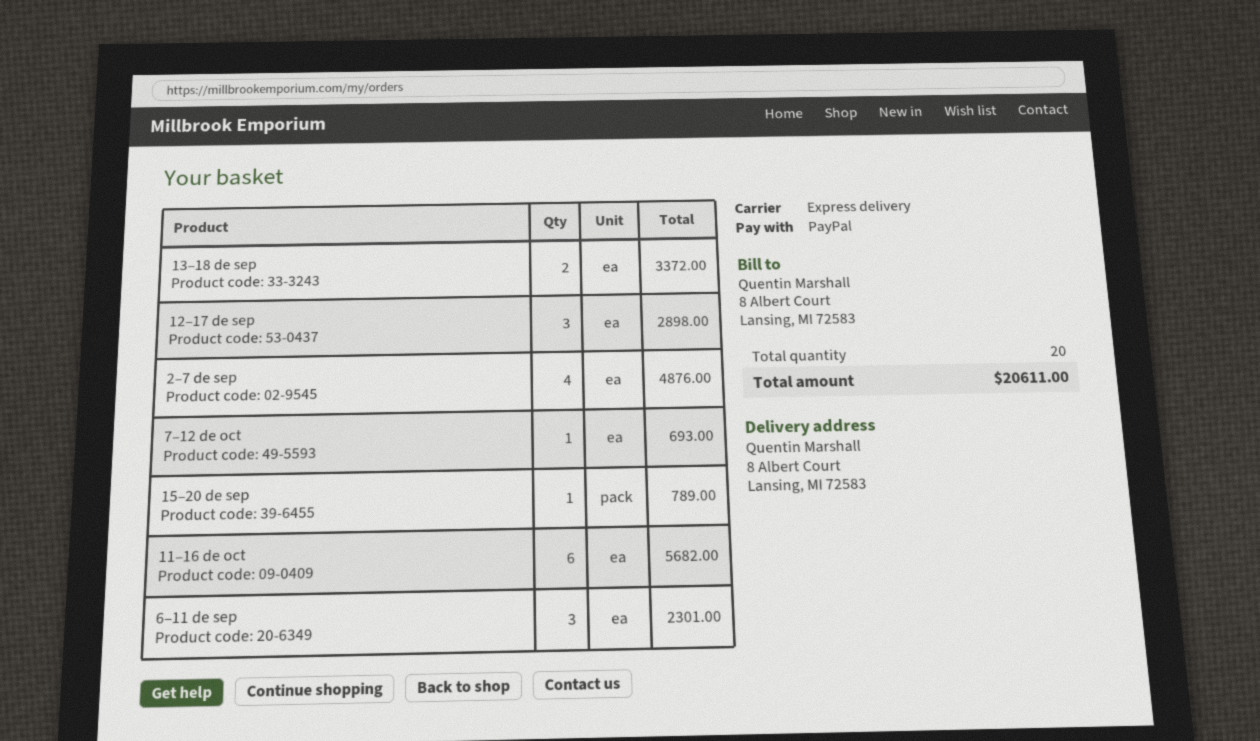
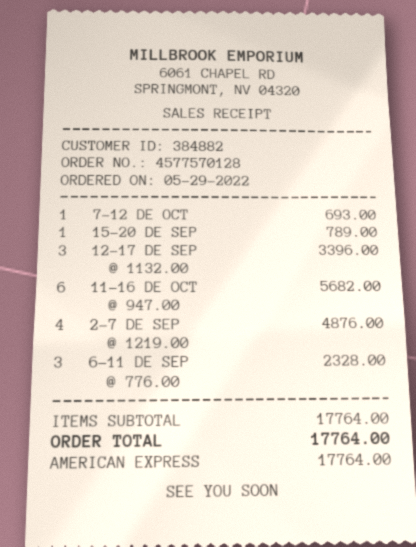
payment method: PayPal -> American Express
13–18 de sep: 2 for 3372.00 -> none
12–17 de sep: 3 for 2898.00 -> 3 for 3396.00
6–11 de sep: 3 for 2301.00 -> 3 for 2328.00
total: 20611.00 -> 17764.00

